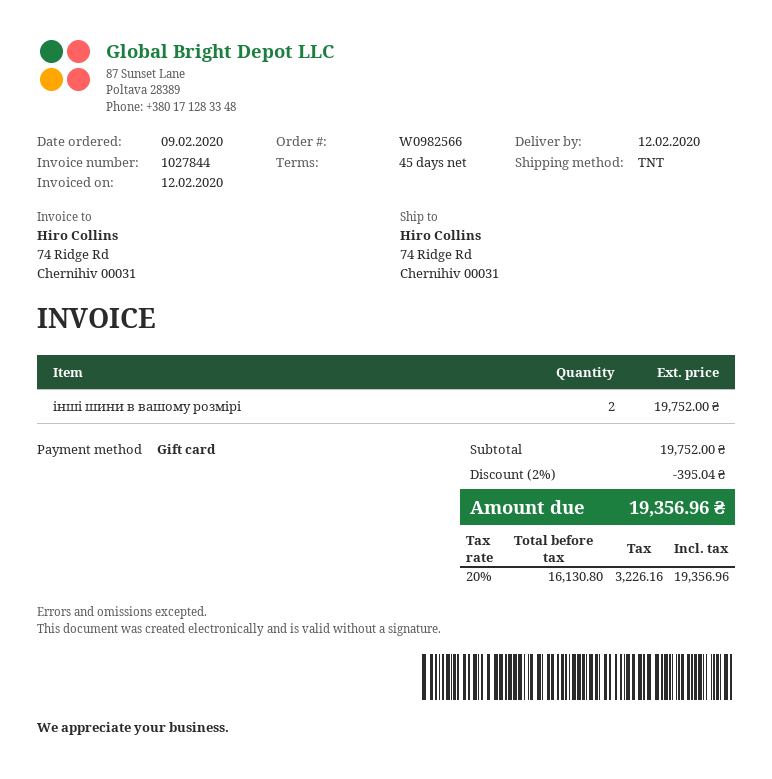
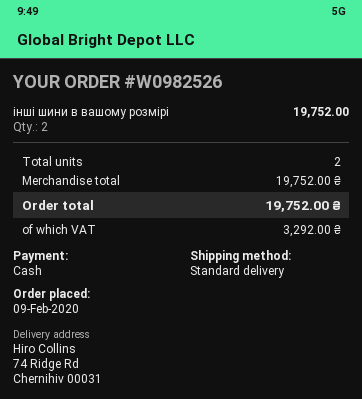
order number: W0982566 -> W0982526
payment method: gift card -> cash
shipping method: TNT -> standard
discount: 2% = 395.04 -> none
tax: 3226.16 -> 3292.00
total: 19356.96 -> 19752.00

